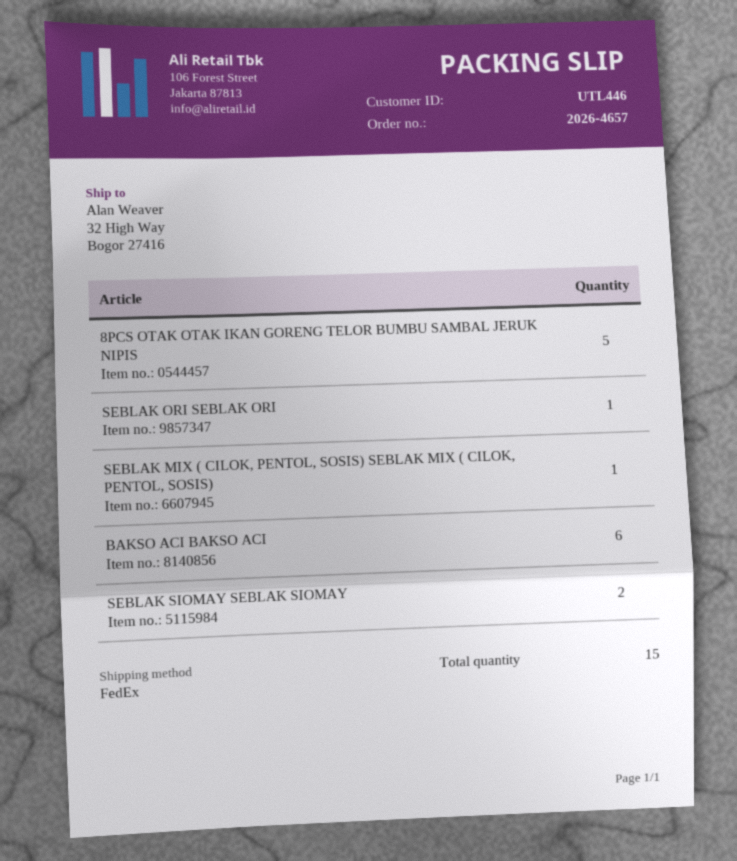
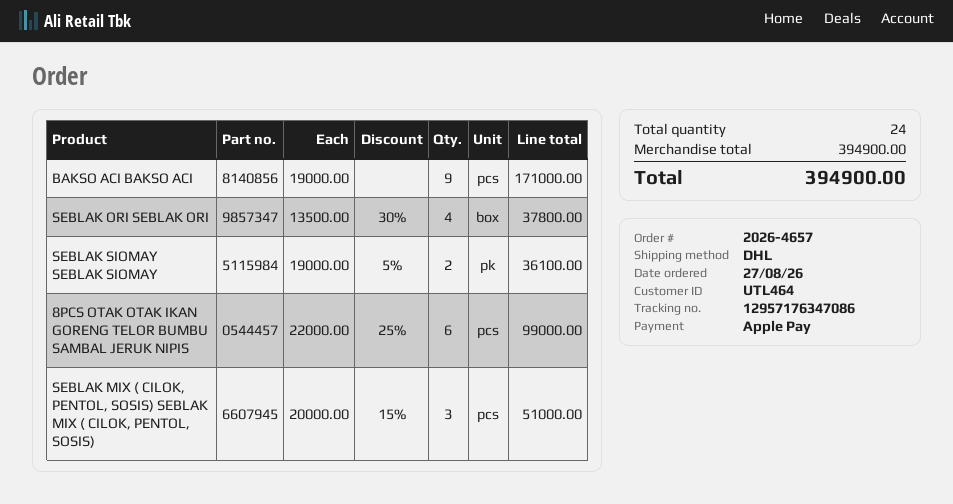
customer number: UTL446 -> UTL464
shipping method: FedEx -> DHL
8PCS OTAK OTAK IKAN GORENG TELOR BUMBU SAMBAL JERUK NIPIS: 5 -> 6
SEBLAK ORI SEBLAK ORI: 1 -> 4
SEBLAK MIX ( CILOK, PENTOL, SOSIS) SEBLAK MIX ( CILOK, PENTOL, SOSIS): 1 -> 3
BAKSO ACI BAKSO ACI: 6 -> 9
total quantity: 15 -> 24

